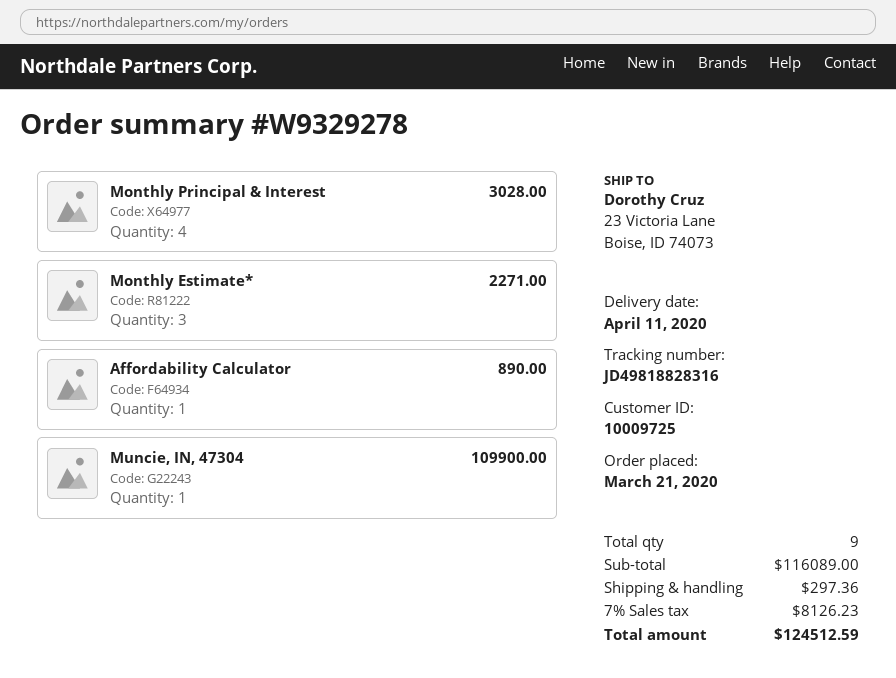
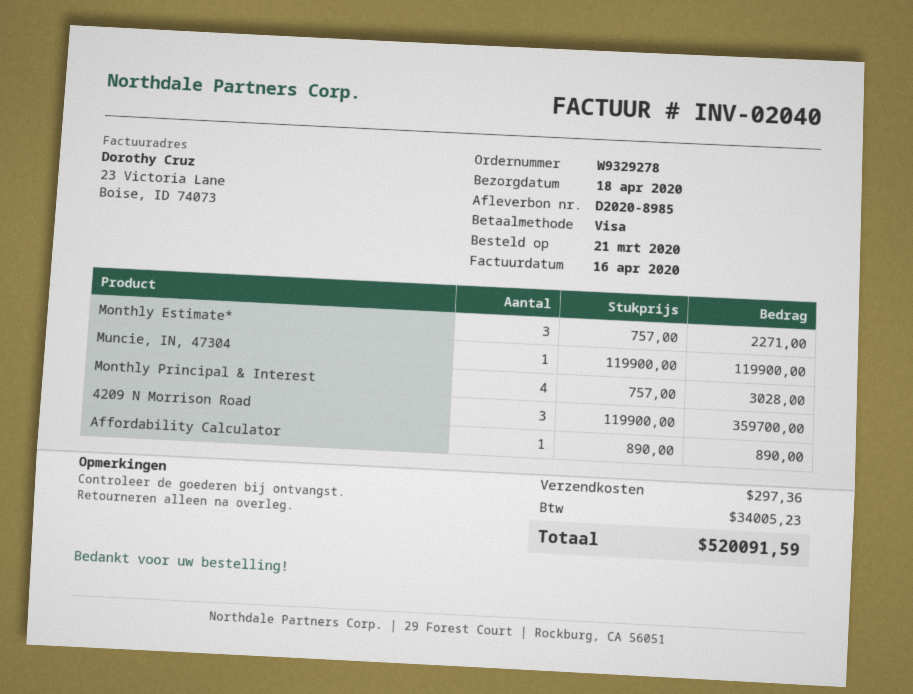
delivery date: 2020-04-11 -> 2020-04-18
Muncie, IN, 47304: 1 for 109900.00 -> 1 for 119900.00
4209 N Morrison Road: none -> 3 for 359700.00
tax: 8126.23 -> 34005.23
total: 124512.59 -> 520091.59

